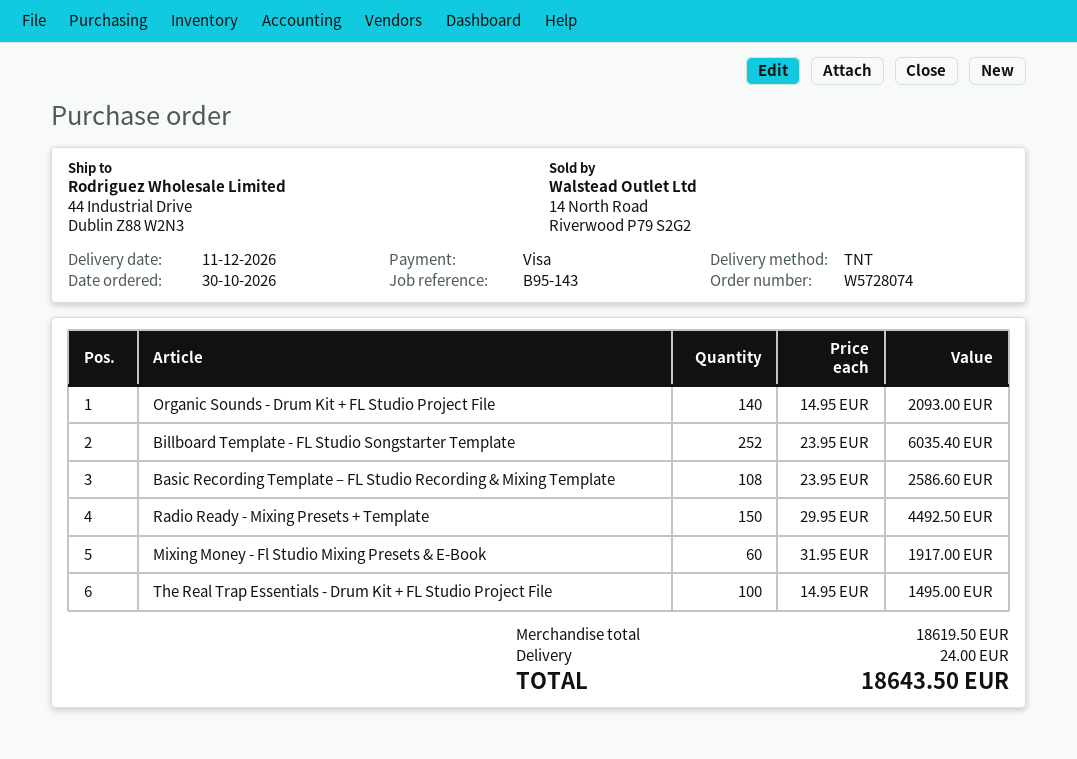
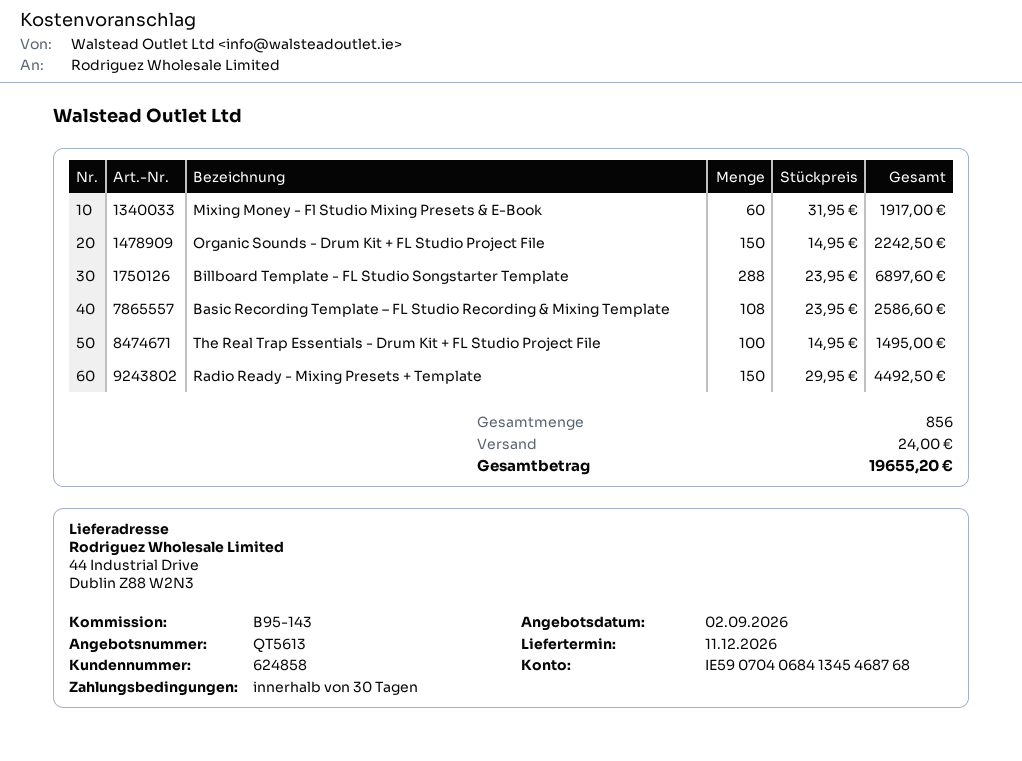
Organic Sounds - Drum Kit + FL Studio Project File: 140 x 14.95 = 2093.00 -> 150 x 14.95 = 2242.50
Billboard Template - FL Studio Songstarter Template: 252 x 23.95 = 6035.40 -> 288 x 23.95 = 6897.60
total: 18643.50 -> 19655.20

